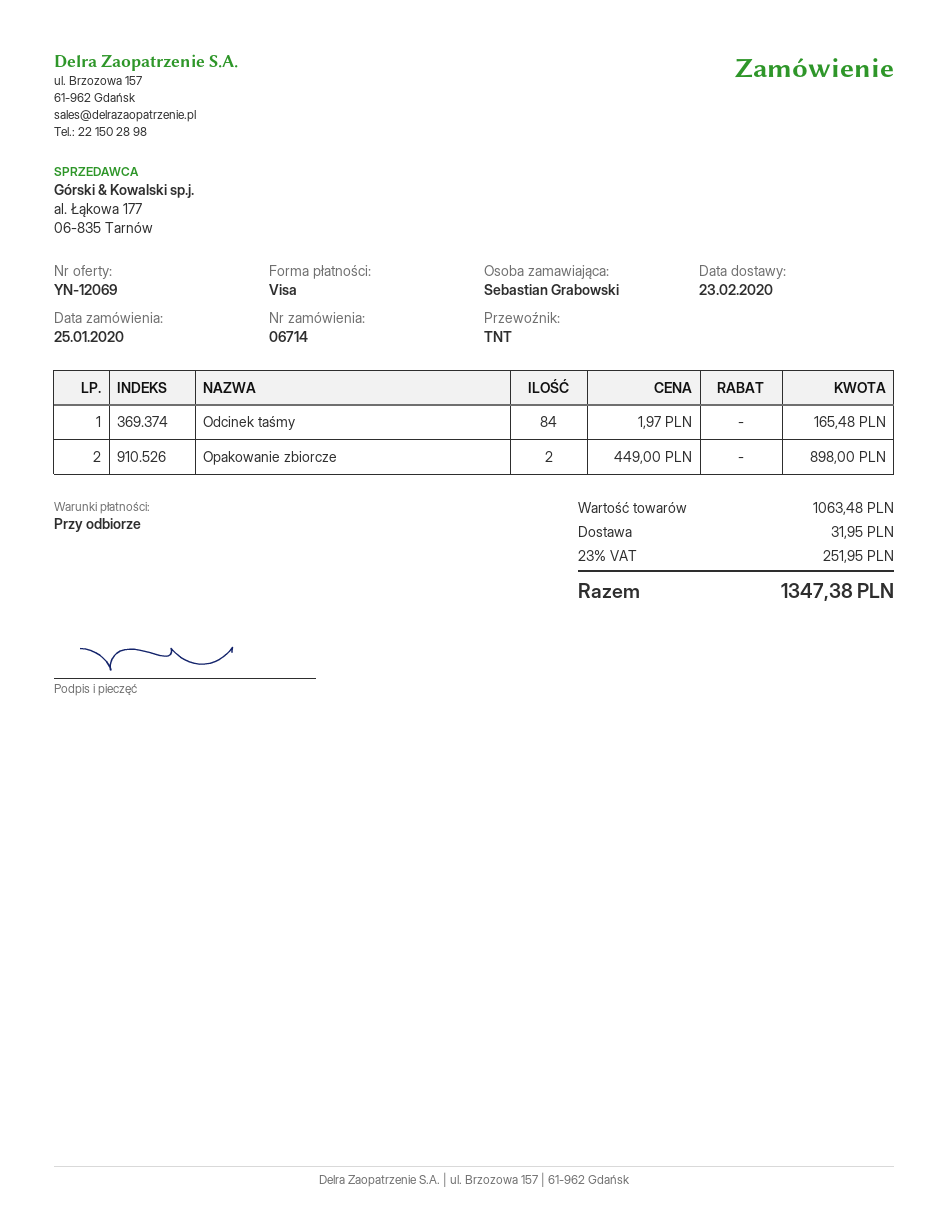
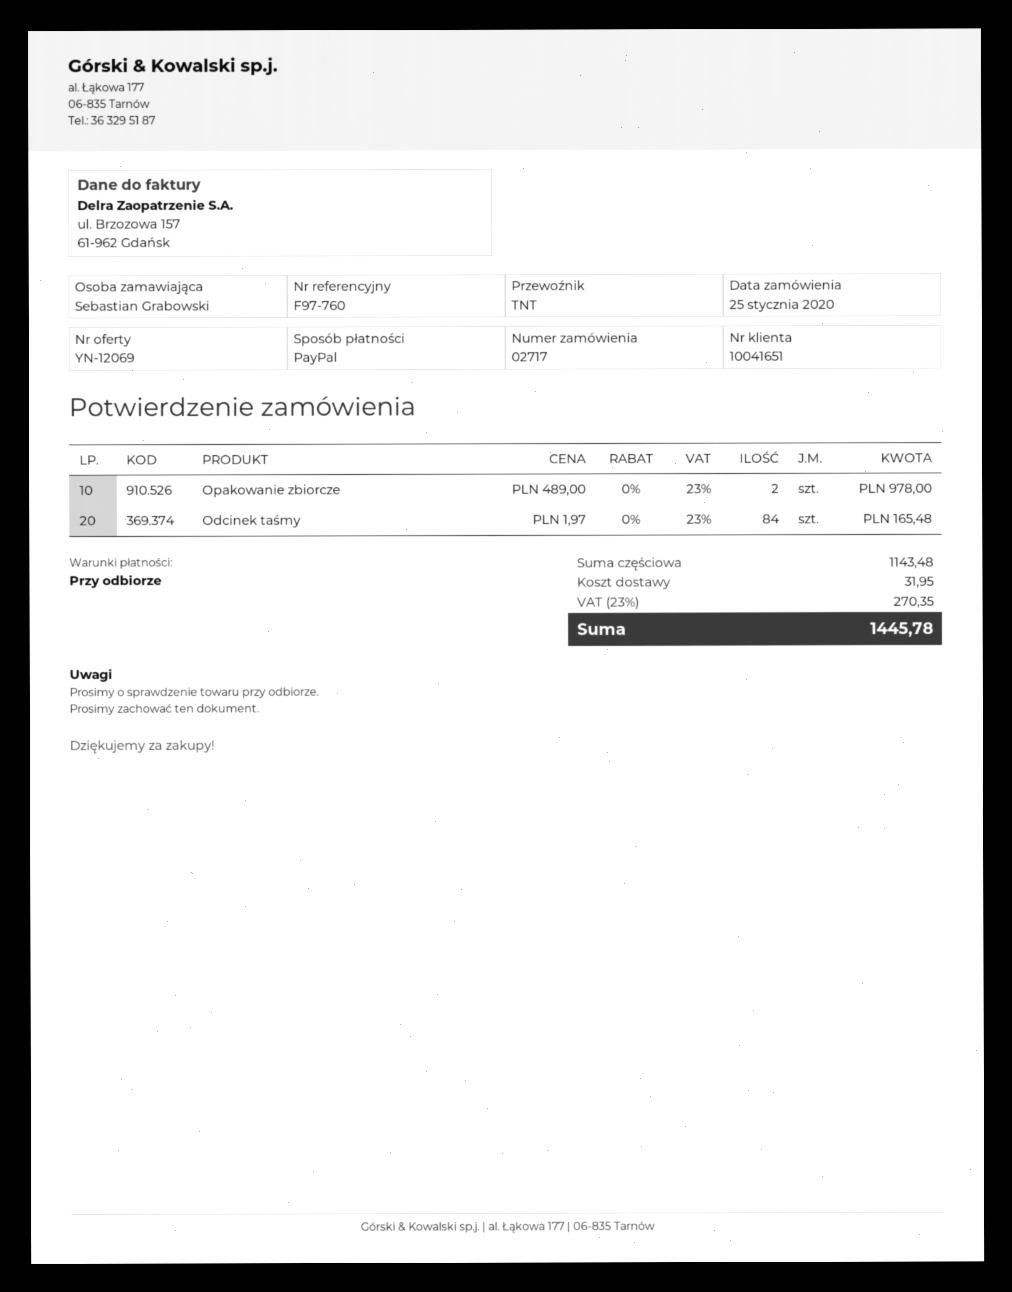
order number: 06714 -> 02717
payment method: Visa -> PayPal
Opakowanie zbiorcze: 2 x 449.00 = 898.00 -> 2 x 489.00 = 978.00
subtotal: 1063.48 -> 1143.48
tax: 23% = 251.95 -> 23% = 270.35
total: 1347.38 -> 1445.78

